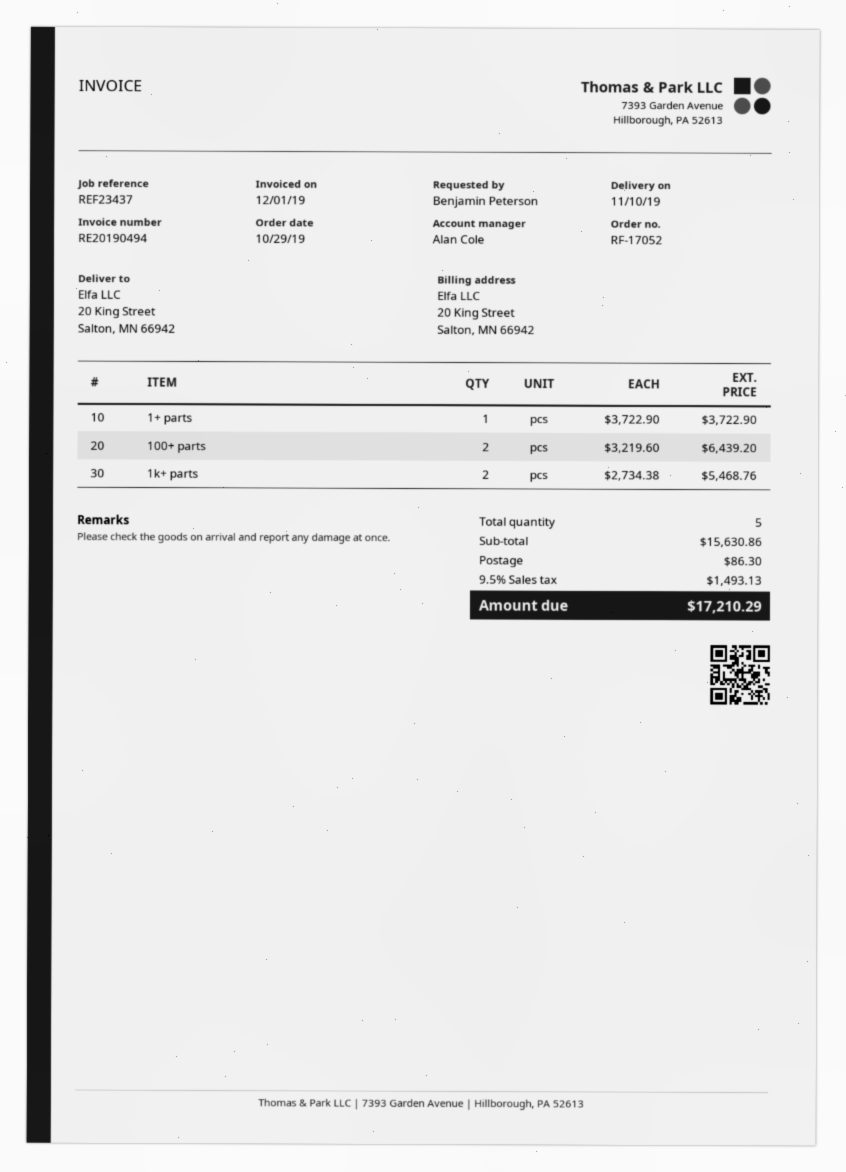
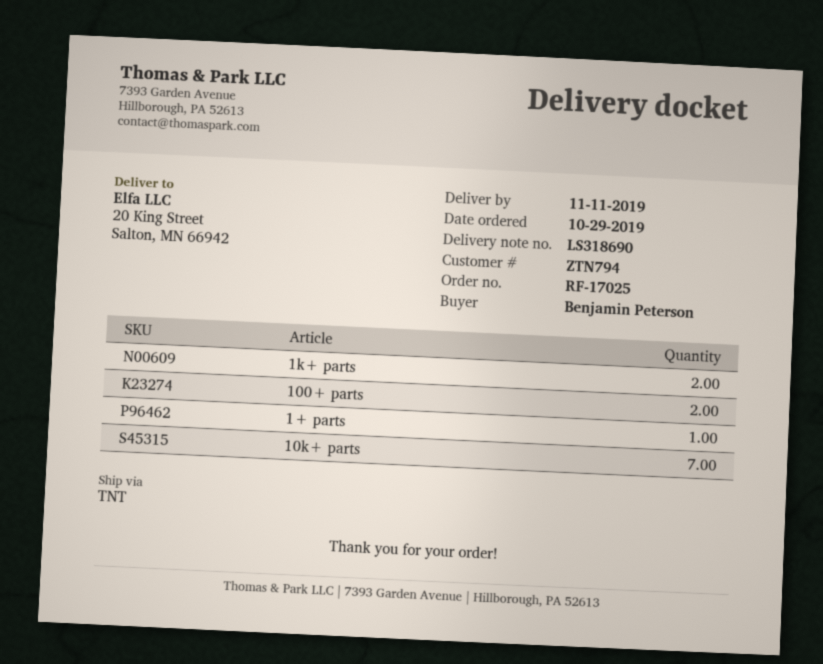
order number: RF-17052 -> RF-17025
delivery date: 2019-11-10 -> 2019-11-11
10k+ parts: none -> 7

